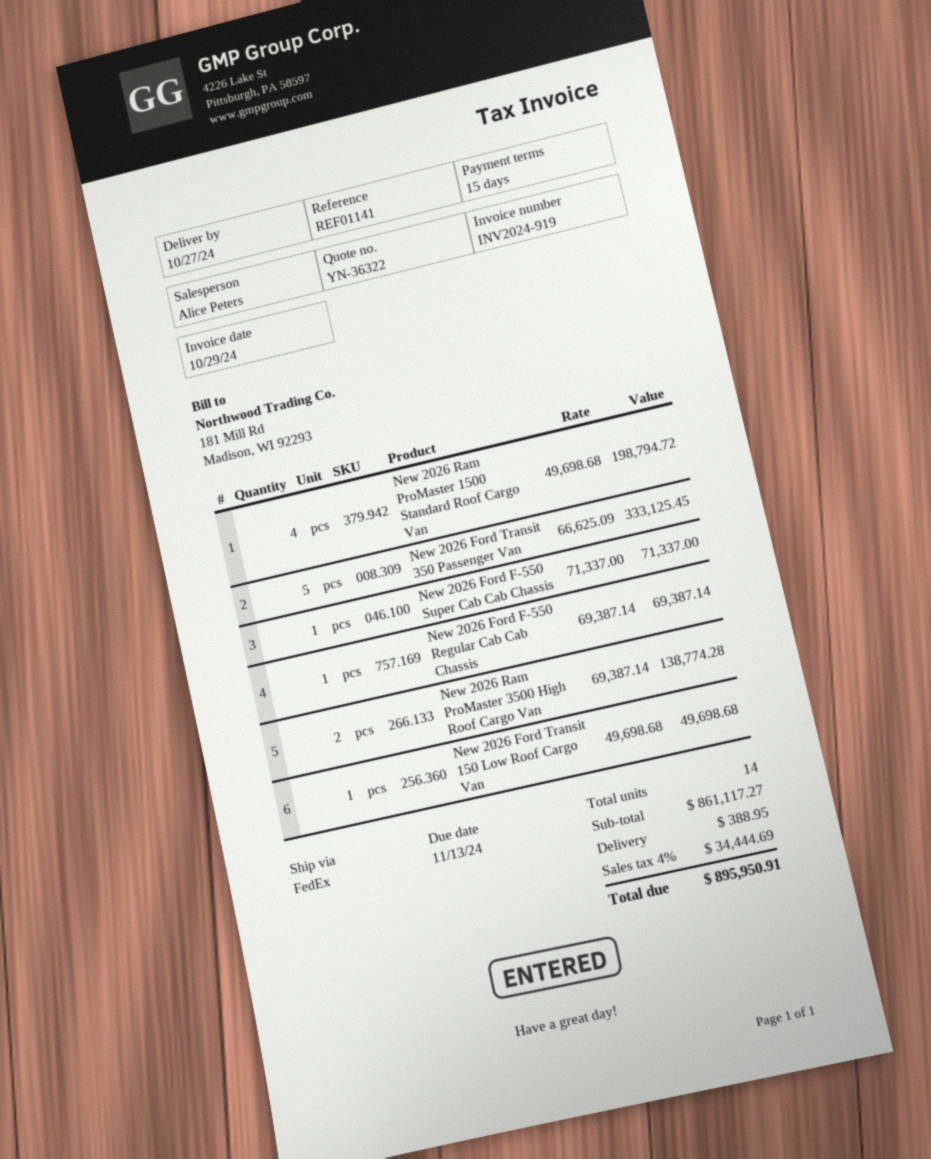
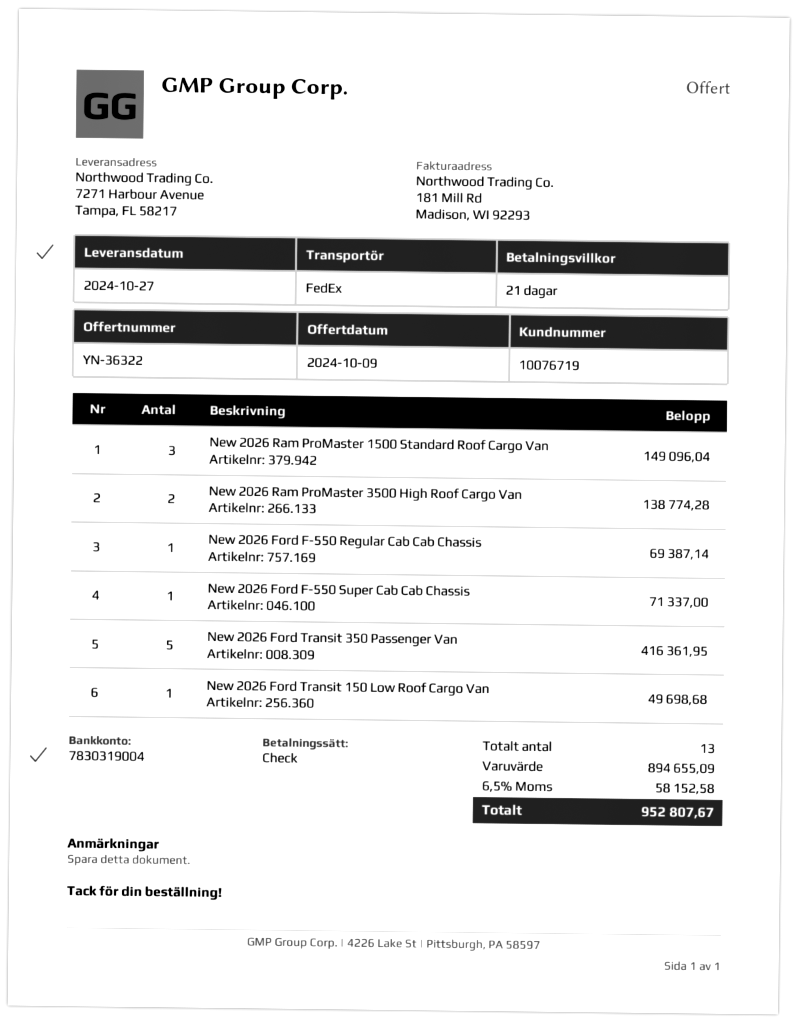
payment terms: 15 days -> 21 days
New 2026 Ram ProMaster 1500 Standard Roof Cargo Van: 4 for 198794.72 -> 3 for 149096.04
New 2026 Ford Transit 350 Passenger Van: 5 for 333125.45 -> 5 for 416361.95
total quantity: 14 -> 13
subtotal: 861117.27 -> 894655.09
shipping: 388.95 -> none
tax: 4% = 34444.69 -> 6.5% = 58152.58
total: 895950.91 -> 952807.67

